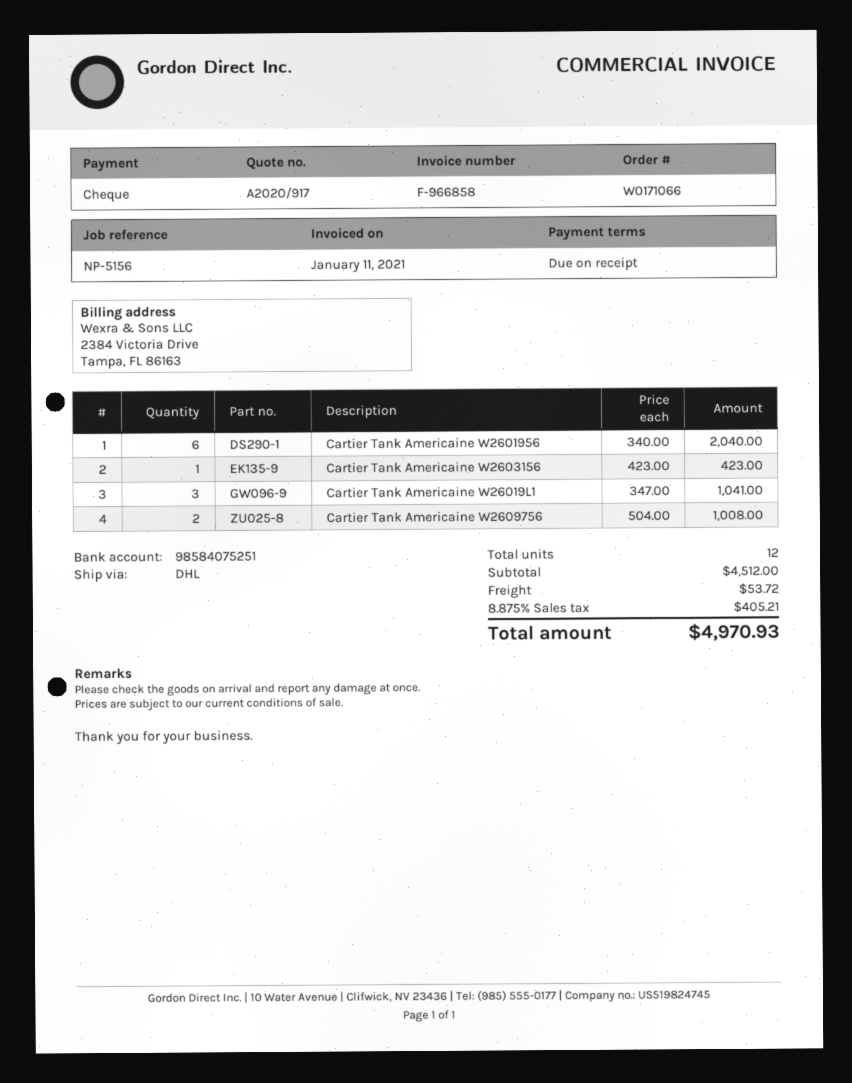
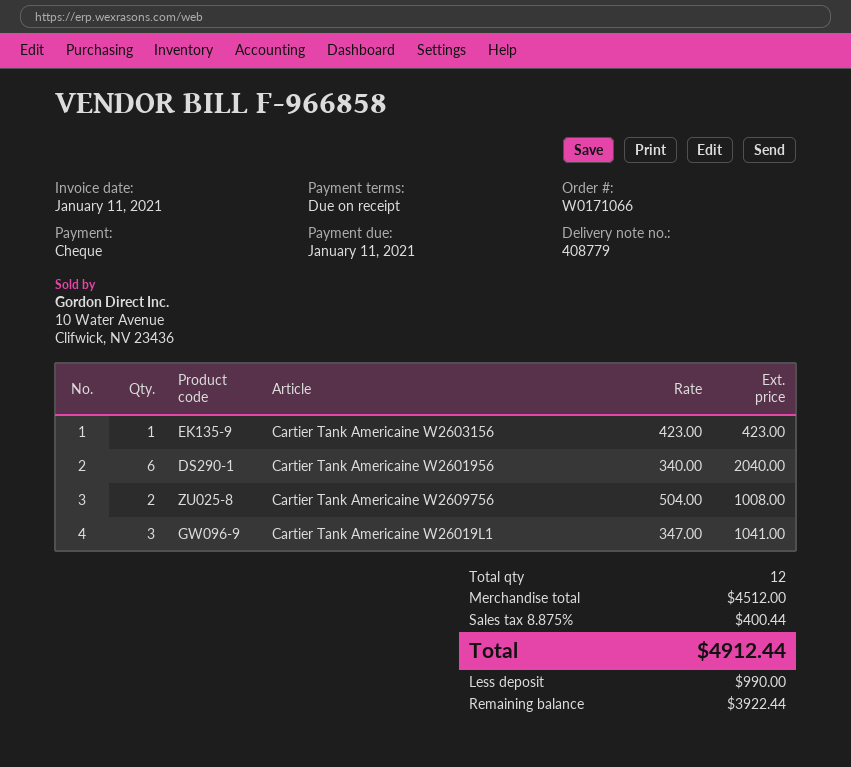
shipping: 53.72 -> none
tax: 8.875% = 405.21 -> 8.875% = 400.44
total: 4970.93 -> 4912.44

